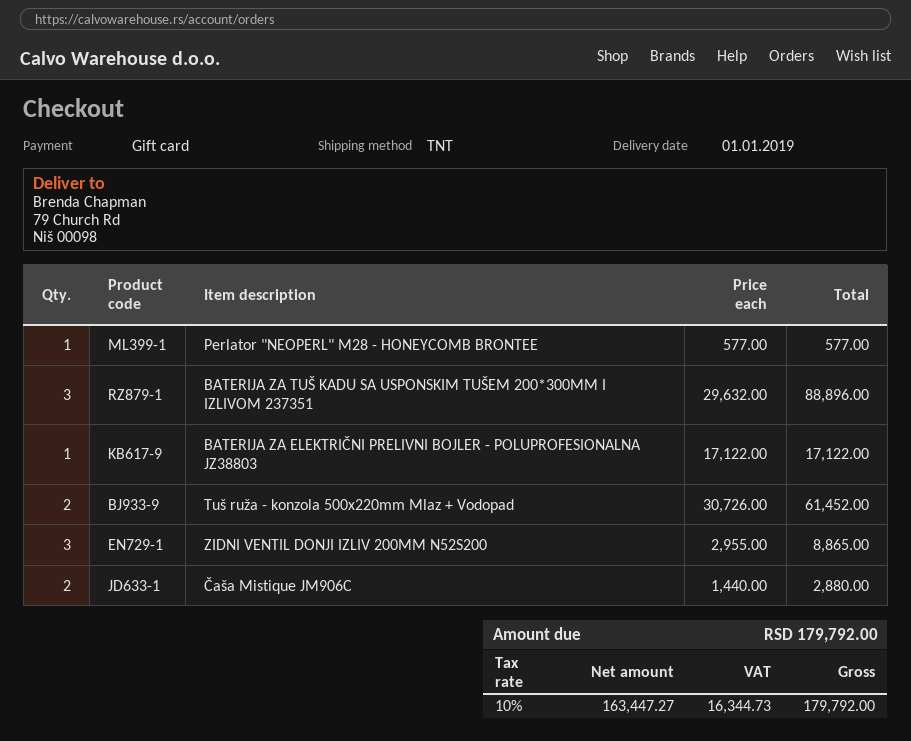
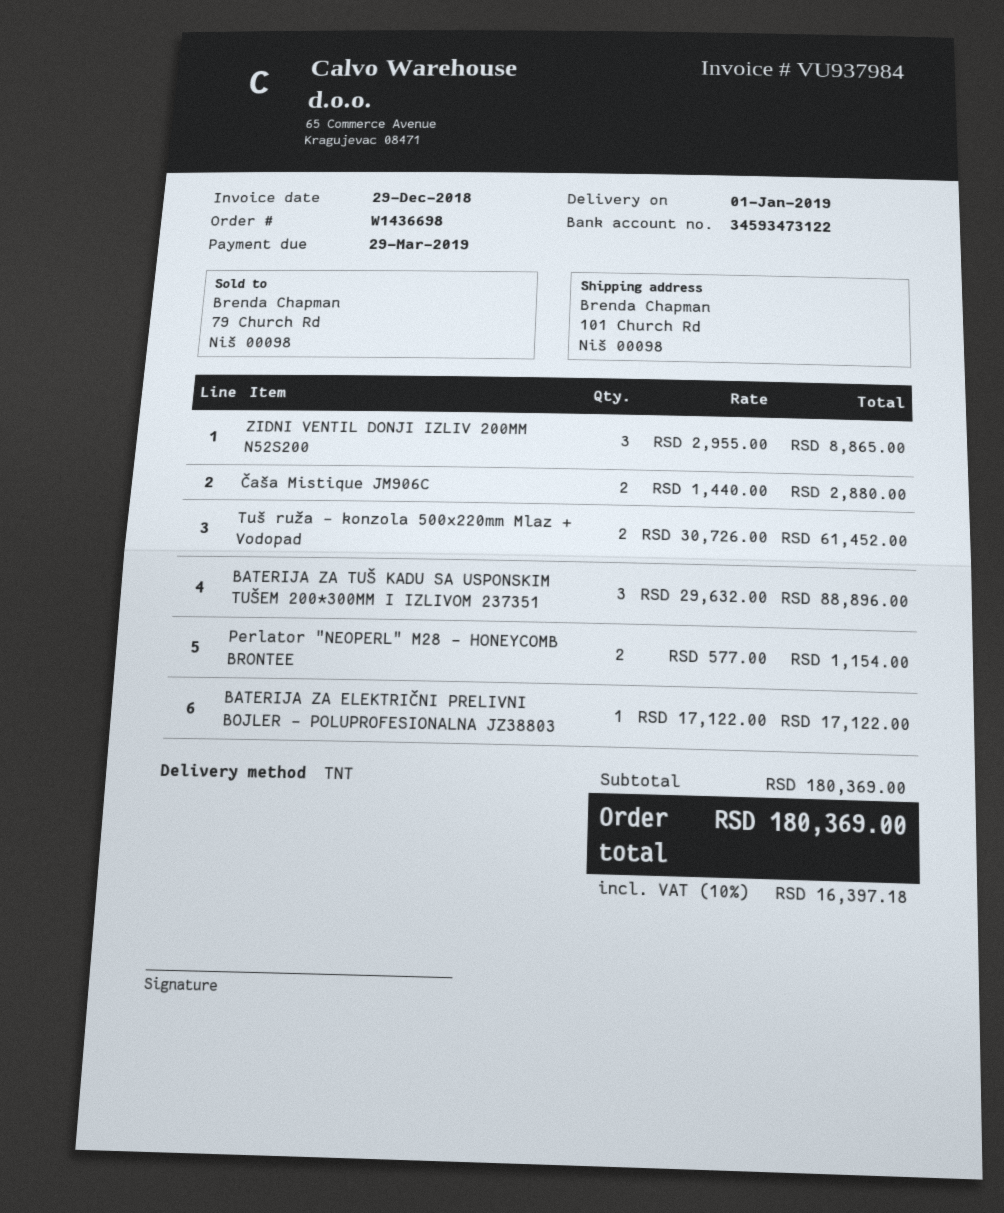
ship to: 79 Church Rd, Niš 00098 -> 101 Church Rd, Niš 00098
Perlator "NEOPERL" M28 - HONEYCOMB BRONTEE: 1 x 577.00 = 577.00 -> 2 x 577.00 = 1154.00
tax: 10% = 16344.73 -> 10% = 16397.18
total: 179792.00 -> 180369.00

